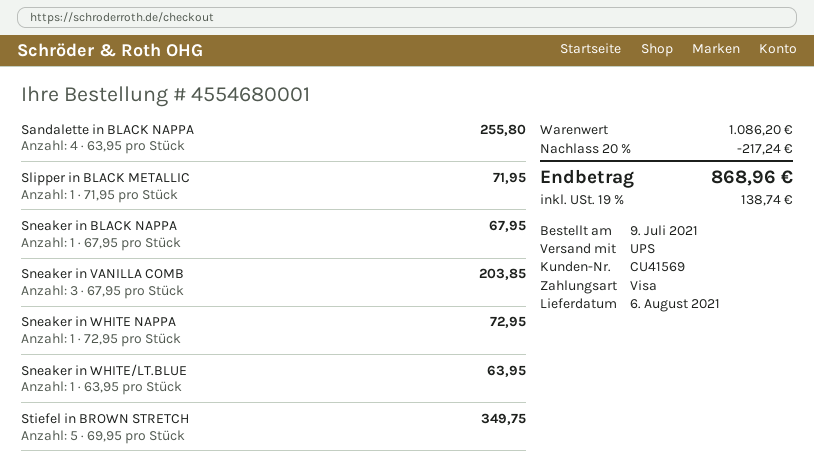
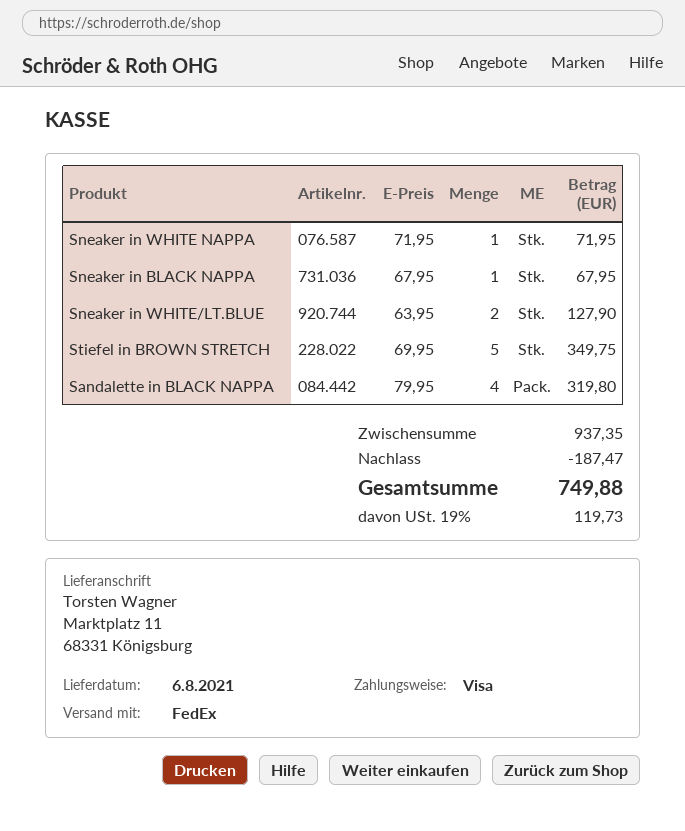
shipping method: UPS -> FedEx
Sandalette in BLACK NAPPA: 4 x 63.95 = 255.80 -> 4 x 79.95 = 319.80
Slipper in BLACK METALLIC: 1 x 71.95 = 71.95 -> none
Sneaker in VANILLA COMB: 3 x 67.95 = 203.85 -> none
Sneaker in WHITE NAPPA: 1 x 72.95 = 72.95 -> 1 x 71.95 = 71.95
Sneaker in WHITE/LT.BLUE: 1 x 63.95 = 63.95 -> 2 x 63.95 = 127.90
subtotal: 1086.20 -> 937.35
discount: 217.24 -> 187.47
tax: 19% = 138.74 -> 19% = 119.73
total: 868.96 -> 749.88

